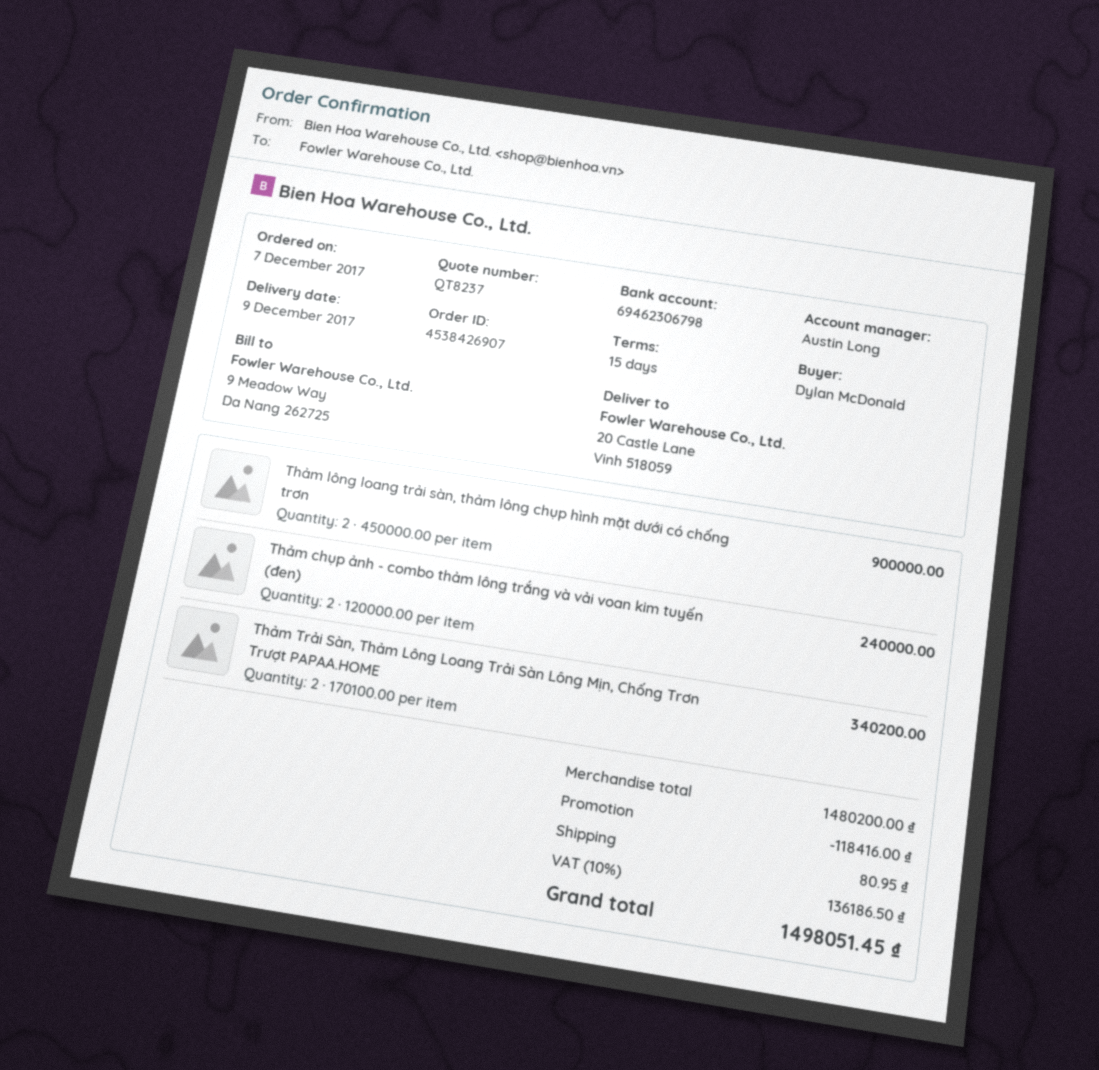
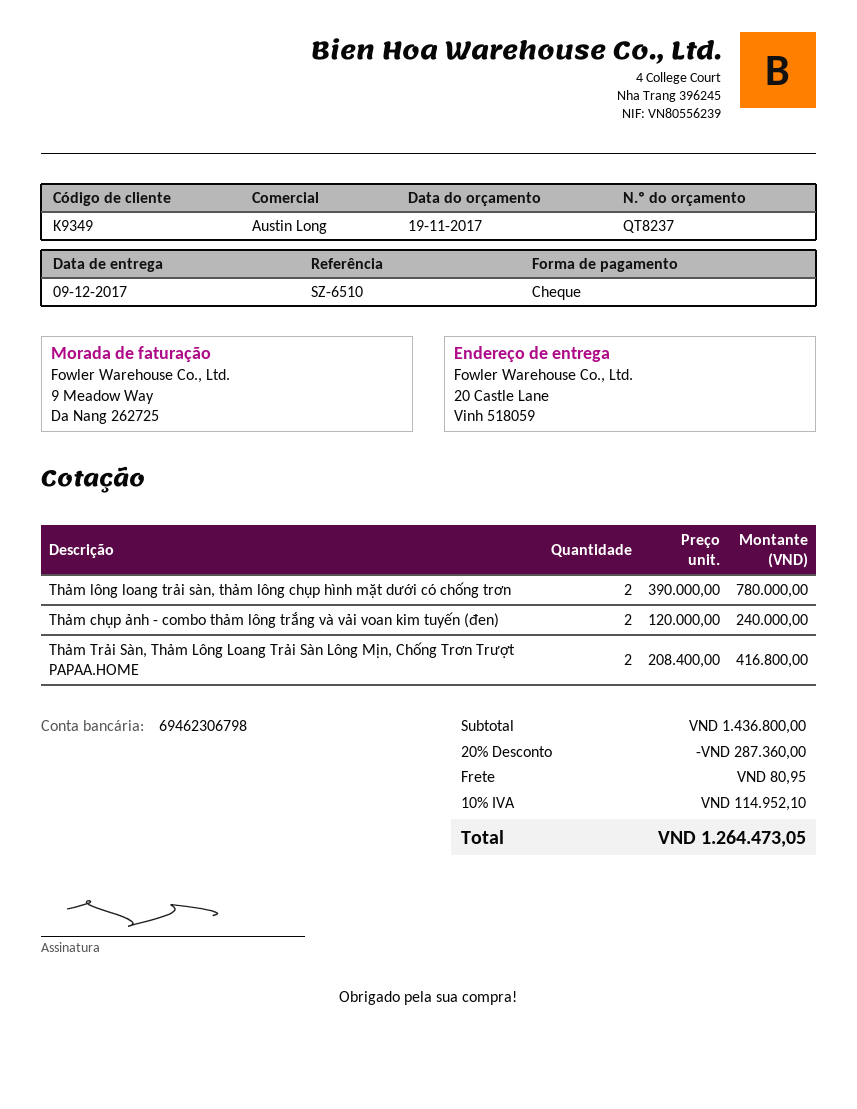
Thảm lông loang trải sàn, thảm lông chụp hình mặt dưới có chống trơn: 2 x 450000.00 = 900000.00 -> 2 x 390000.00 = 780000.00
Thảm Trải Sàn, Thảm Lông Loang Trải Sàn Lông Mịn, Chống Trơn Trượt PAPAA.HOME: 2 x 170100.00 = 340200.00 -> 2 x 208400.00 = 416800.00
subtotal: 1480200.00 -> 1436800.00
discount: 118416.00 -> 287360.00
tax: 10% = 136186.50 -> 10% = 114952.10
total: 1498051.45 -> 1264473.05

